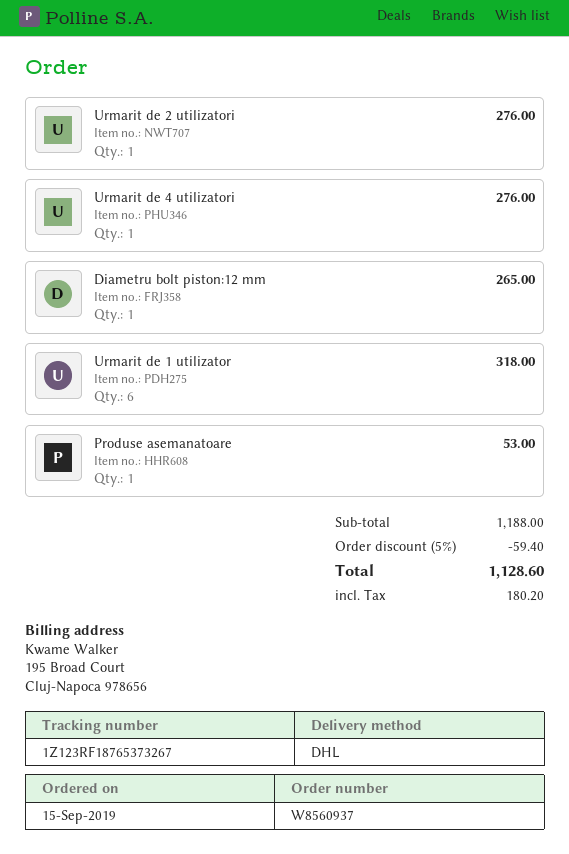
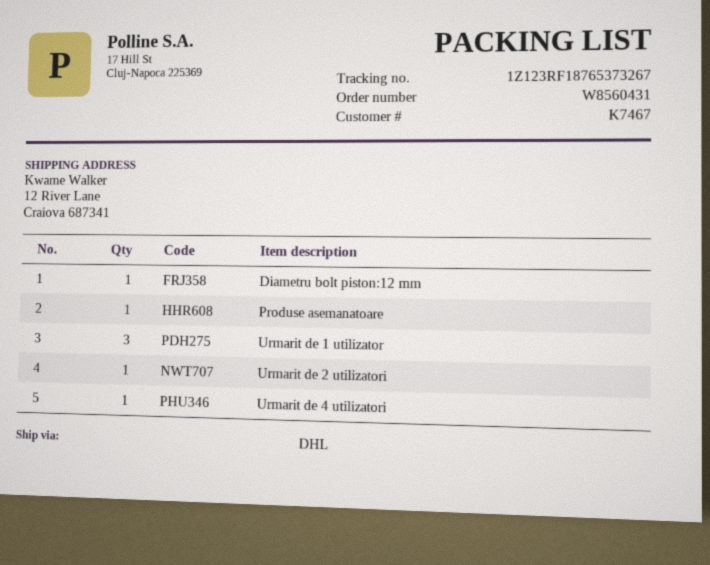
order number: W8560937 -> W8560431
Urmarit de 1 utilizator: 6 -> 3

